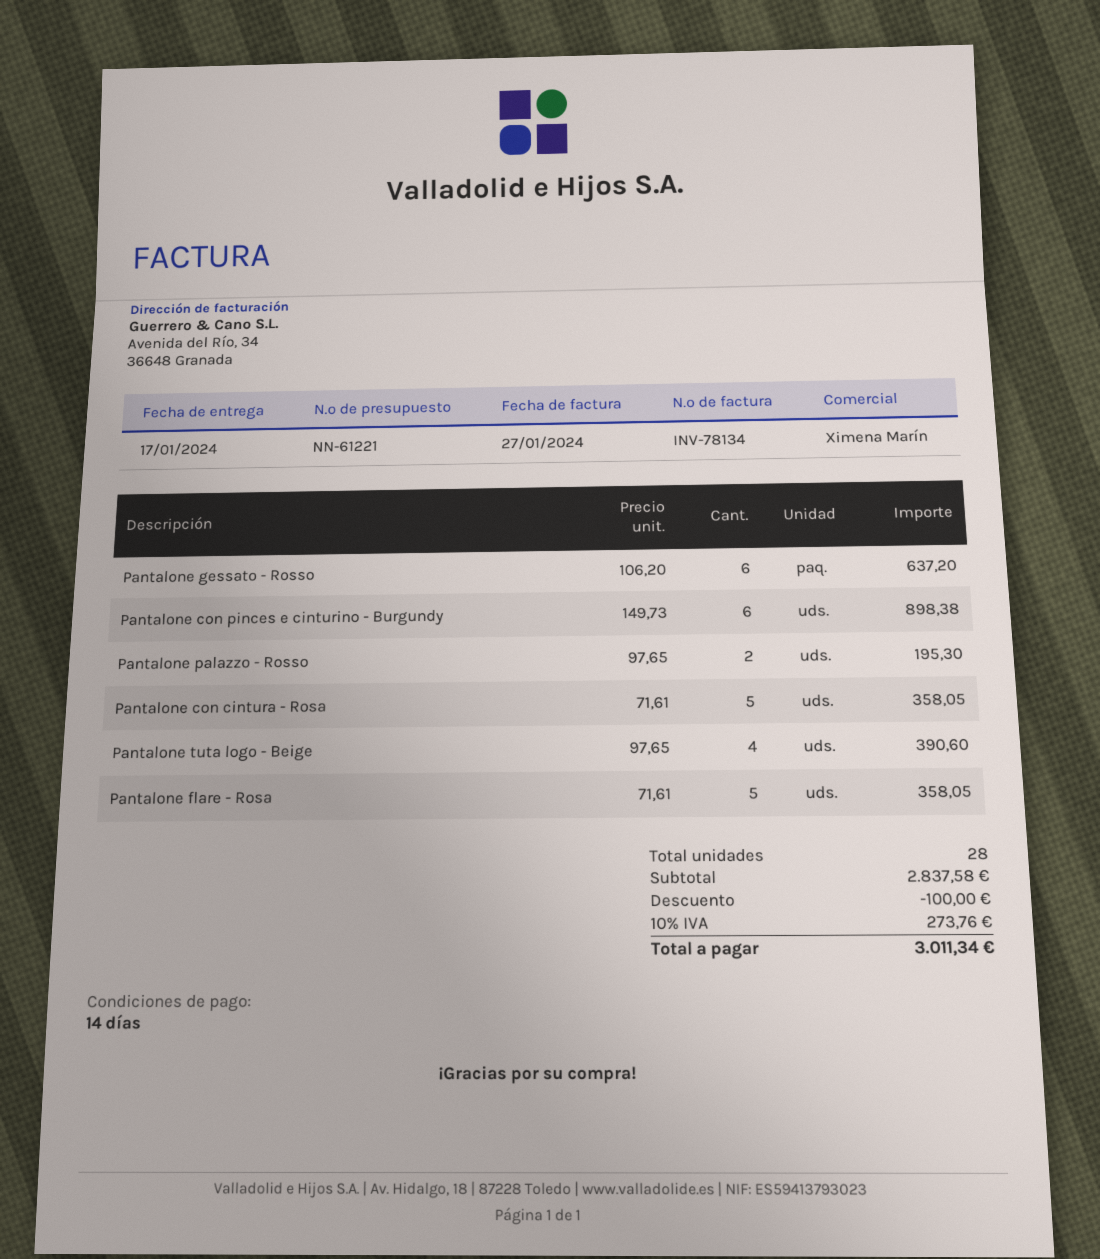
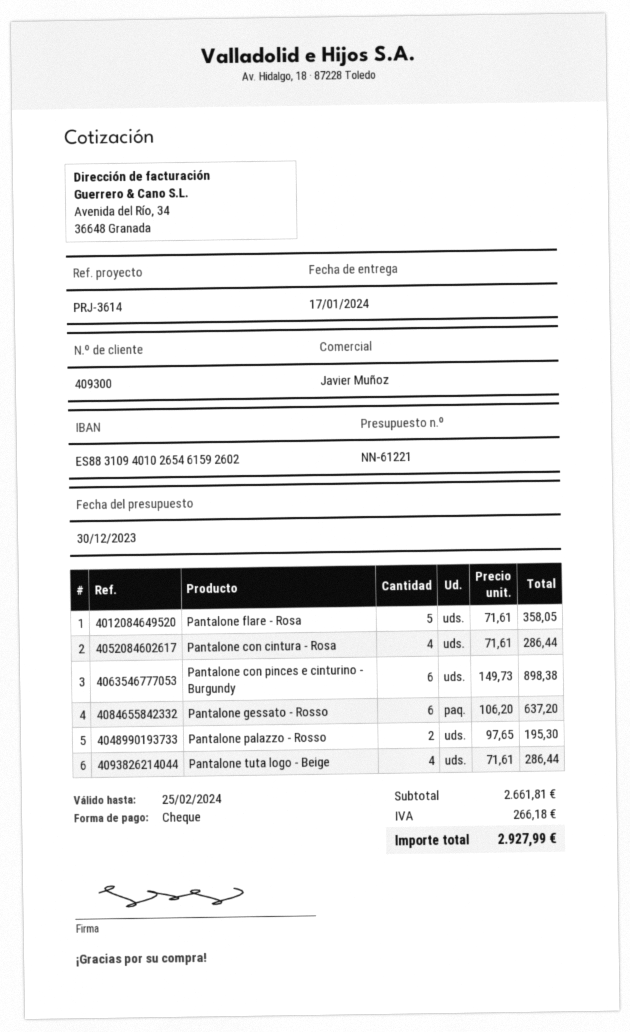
sales rep: Ximena Marín -> Javier Muñoz
Pantalone con cintura - Rosa: 5 x 71.61 = 358.05 -> 4 x 71.61 = 286.44
Pantalone tuta logo - Beige: 4 x 97.65 = 390.60 -> 4 x 71.61 = 286.44
subtotal: 2837.58 -> 2661.81
discount: 100.00 -> none
tax: 273.76 -> 266.18
total: 3011.34 -> 2927.99

